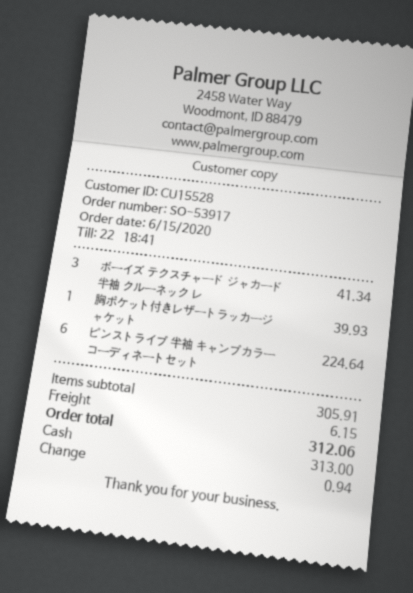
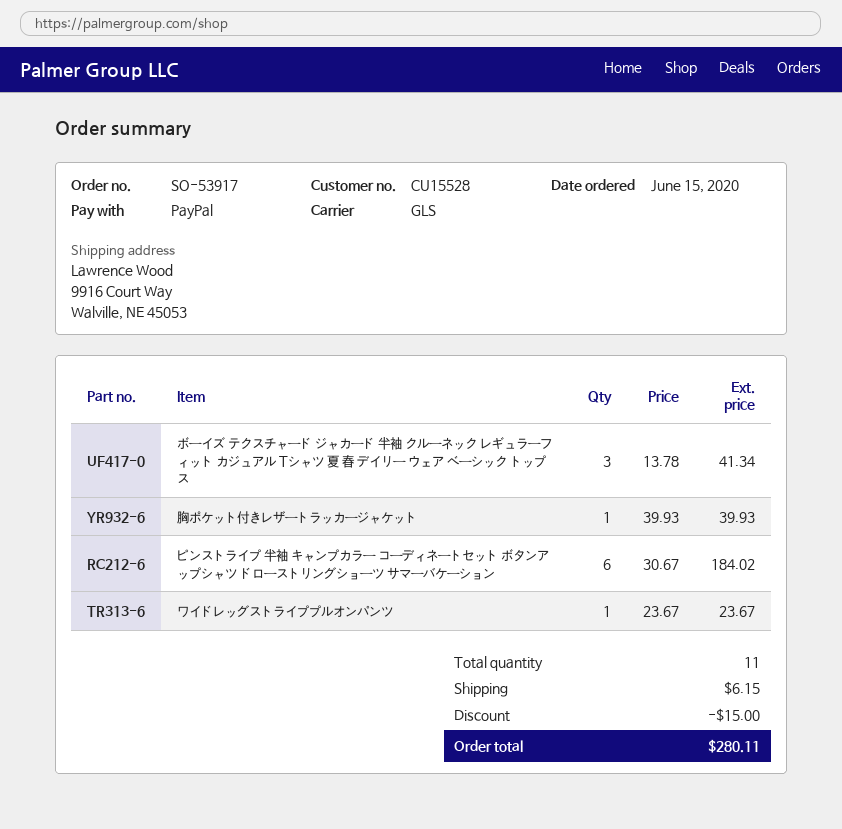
payment method: cash -> PayPal
ピンストライプ 半袖 キャンプカラー コーディネートセット: 6 for 224.64 -> 6 for 184.02
ワイドレッグストライププルオンパンツ: none -> 1 for 23.67
discount: none -> 15.00
total: 312.06 -> 280.11

